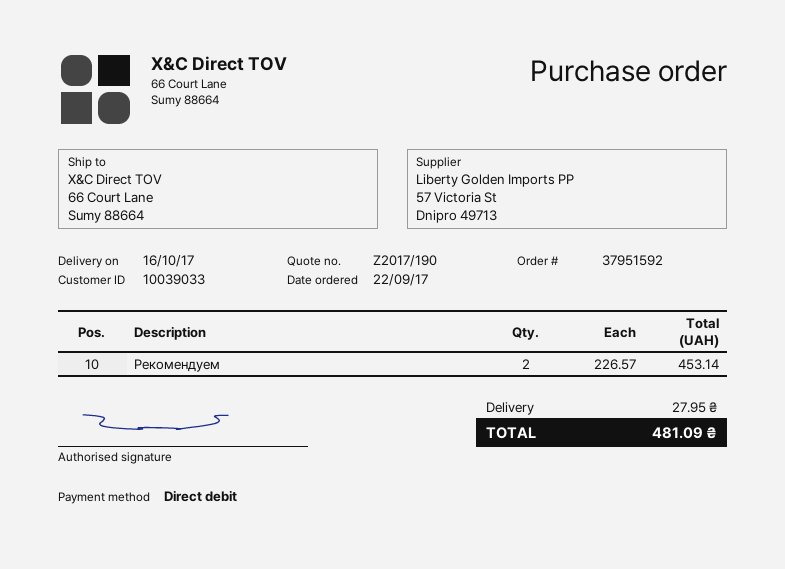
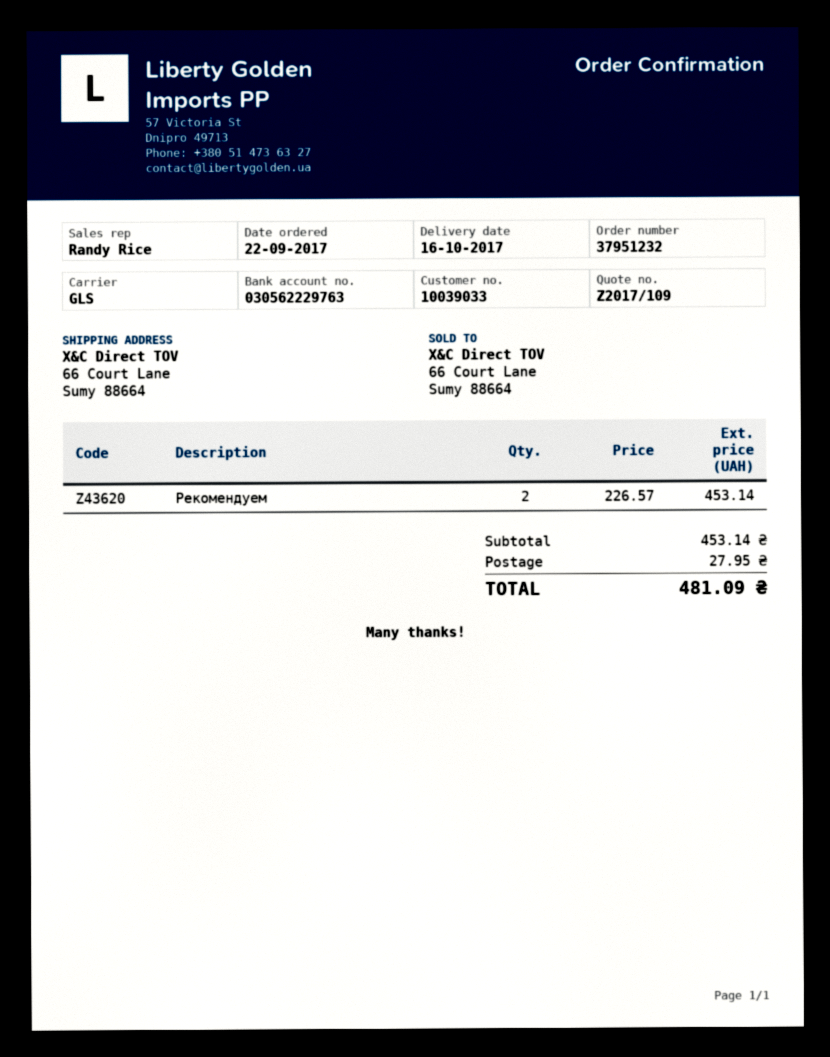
quote number: Z2017/190 -> Z2017/109
order number: 37951592 -> 37951232

